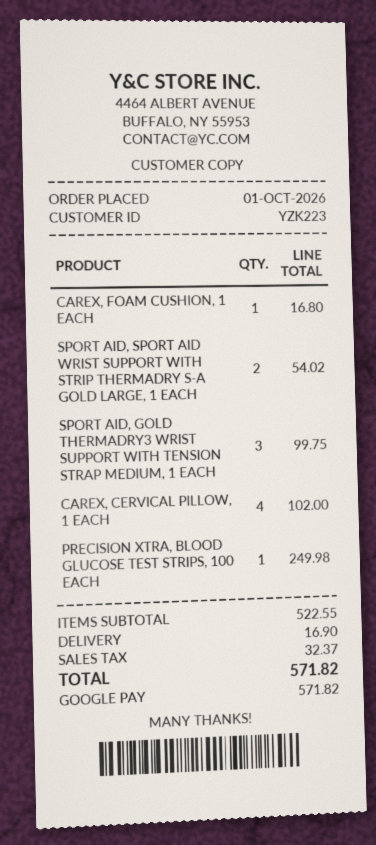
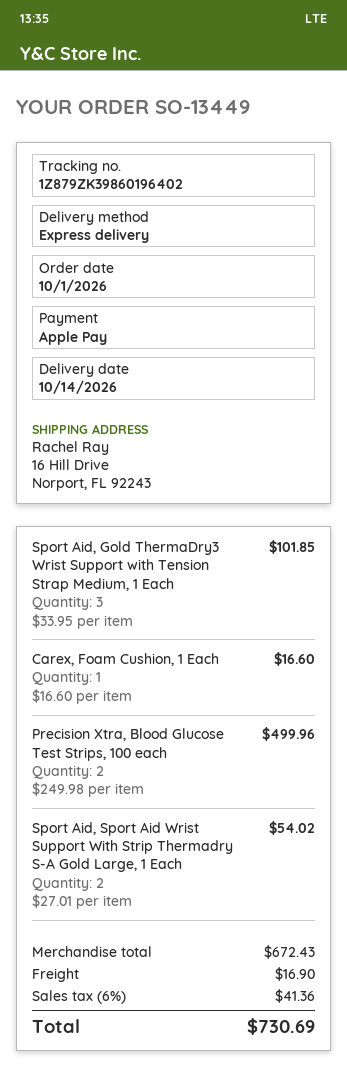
payment method: Google Pay -> Apple Pay
CAREX, FOAM CUSHION, 1 EACH: 1 for 16.80 -> 1 for 16.60
SPORT AID, GOLD THERMADRY3 WRIST SUPPORT WITH TENSION STRAP MEDIUM, 1 EACH: 3 for 99.75 -> 3 for 101.85
CAREX, CERVICAL PILLOW, 1 EACH: 4 for 102.00 -> none
PRECISION XTRA, BLOOD GLUCOSE TEST STRIPS, 100 EACH: 1 for 249.98 -> 2 for 499.96
subtotal: 522.55 -> 672.43
tax: 32.37 -> 41.36
total: 571.82 -> 730.69

